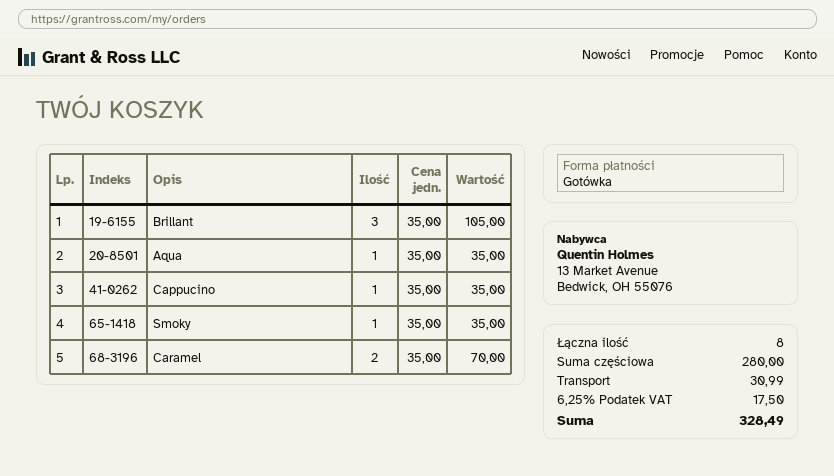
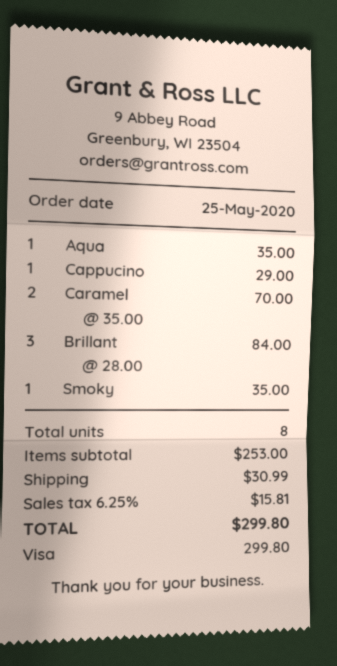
payment method: cash -> Visa
Brillant: 3 x 35.00 = 105.00 -> 3 x 28.00 = 84.00
Cappucino: 1 x 35.00 = 35.00 -> 1 x 29.00 = 29.00
subtotal: 280.00 -> 253.00
tax: 6.25% = 17.50 -> 6.25% = 15.81
total: 328.49 -> 299.80

